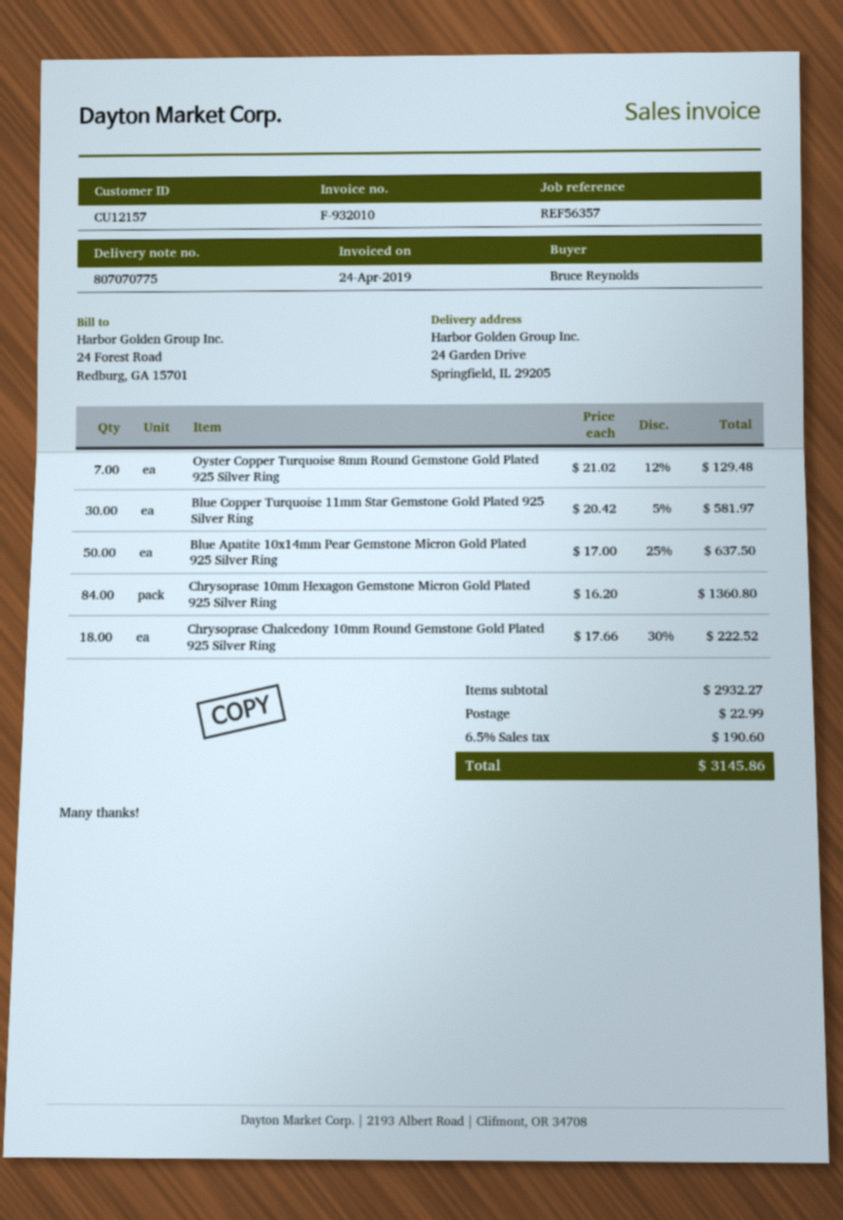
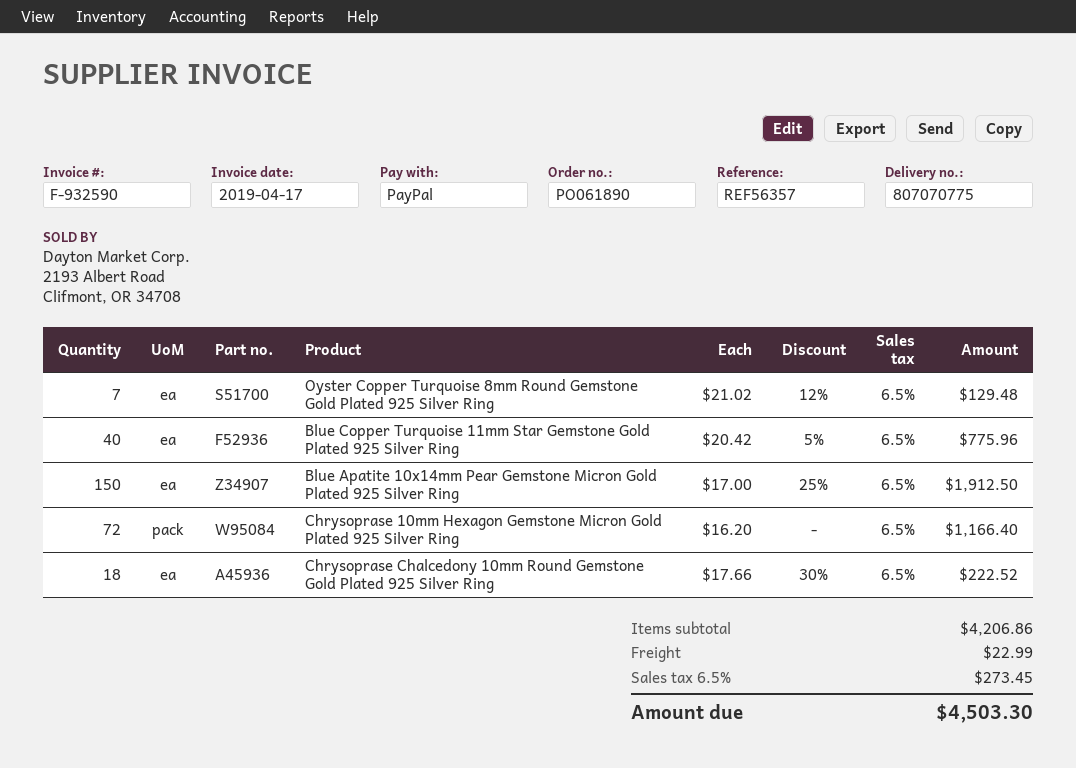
invoice number: F-932010 -> F-932590
invoice date: 2019-04-24 -> 2019-04-17
Blue Copper Turquoise 11mm Star Gemstone Gold Plated 925 Silver Ring: 30 x 20.42 - 5% = 581.97 -> 40 x 20.42 - 5% = 775.96
Blue Apatite 10x14mm Pear Gemstone Micron Gold Plated 925 Silver Ring: 50 x 17.00 - 25% = 637.50 -> 150 x 17.00 - 25% = 1912.50
Chrysoprase 10mm Hexagon Gemstone Micron Gold Plated 925 Silver Ring: 84 x 16.20 = 1360.80 -> 72 x 16.20 = 1166.40
subtotal: 2932.27 -> 4206.86
tax: 6.5% = 190.60 -> 6.5% = 273.45
total: 3145.86 -> 4503.30

